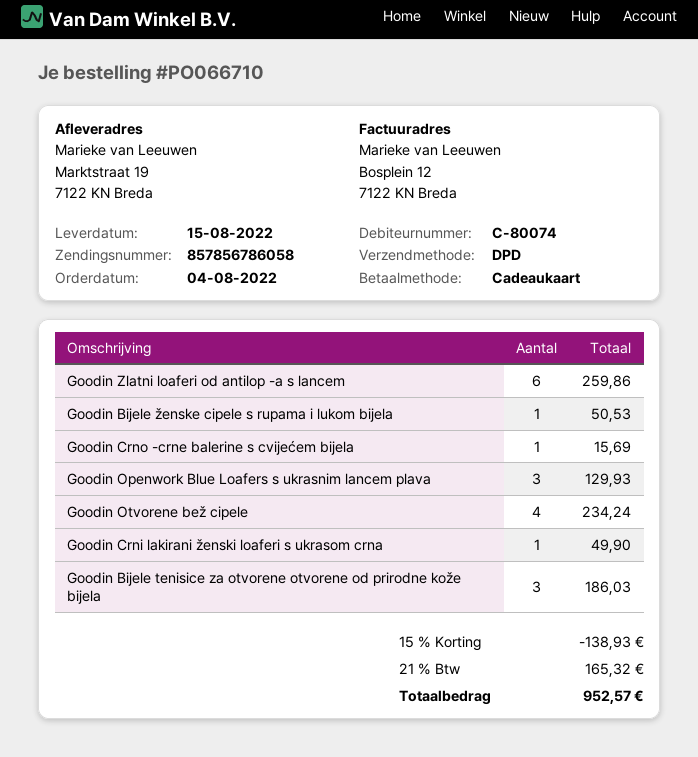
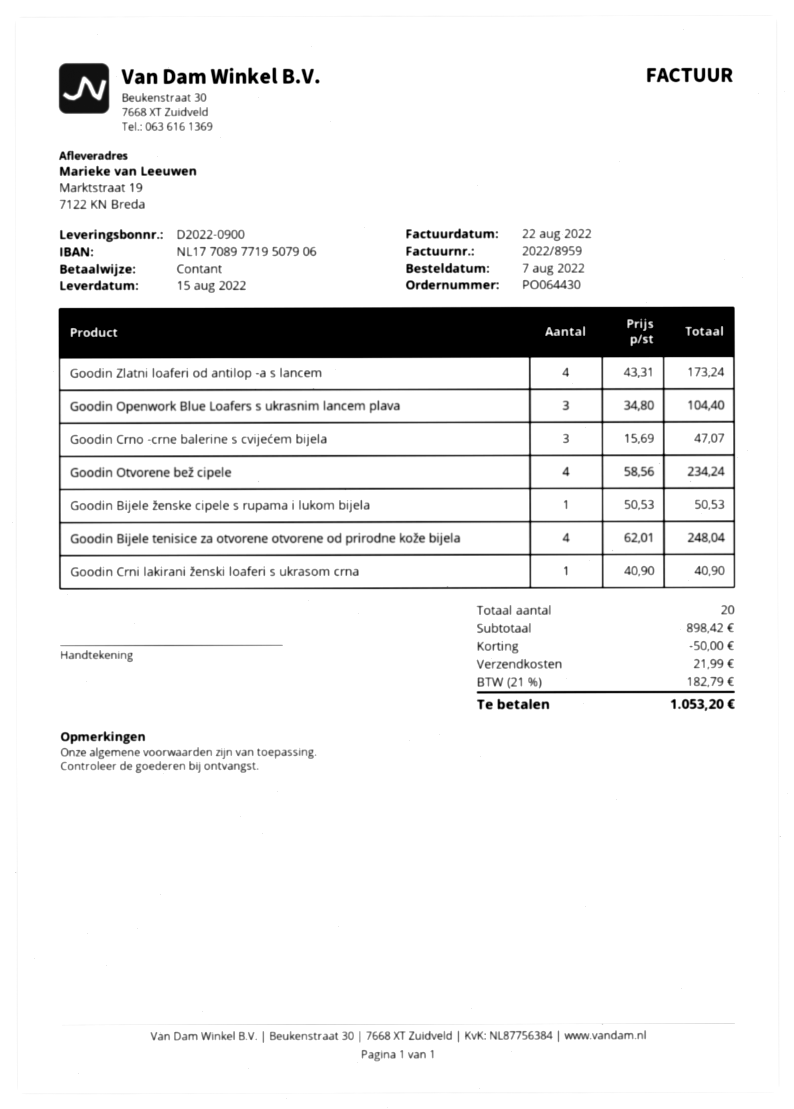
order number: PO066710 -> PO064430
order date: 2022-08-04 -> 2022-08-07
payment method: gift card -> cash
Goodin Zlatni loaferi od antilop -a s lancem: 6 for 259.86 -> 4 for 173.24
Goodin Crno -crne balerine s cvijećem bijela: 1 for 15.69 -> 3 for 47.07
Goodin Openwork Blue Loafers s ukrasnim lancem plava: 3 for 129.93 -> 3 for 104.40
Goodin Crni lakirani ženski loaferi s ukrasom crna: 1 for 49.90 -> 1 for 40.90
Goodin Bijele tenisice za otvorene otvorene od prirodne kože bijela: 3 for 186.03 -> 4 for 248.04
discount: 138.93 -> 50.00
shipping: none -> 21.99
tax: 21% = 165.32 -> 21% = 182.79
total: 952.57 -> 1053.20

